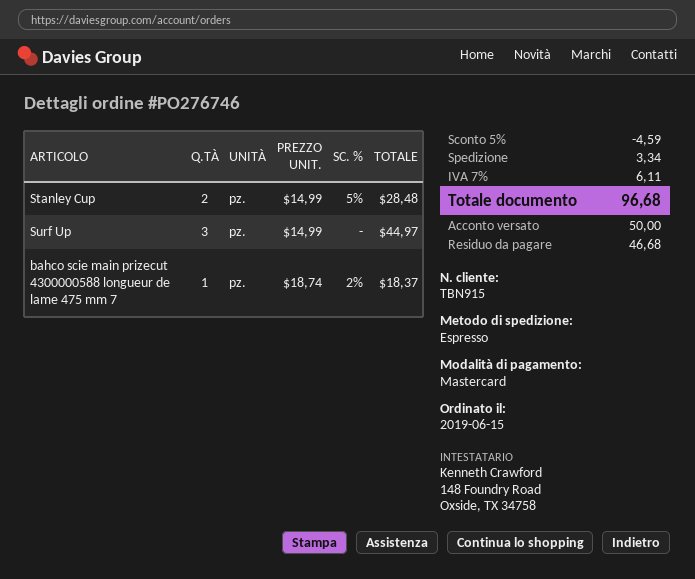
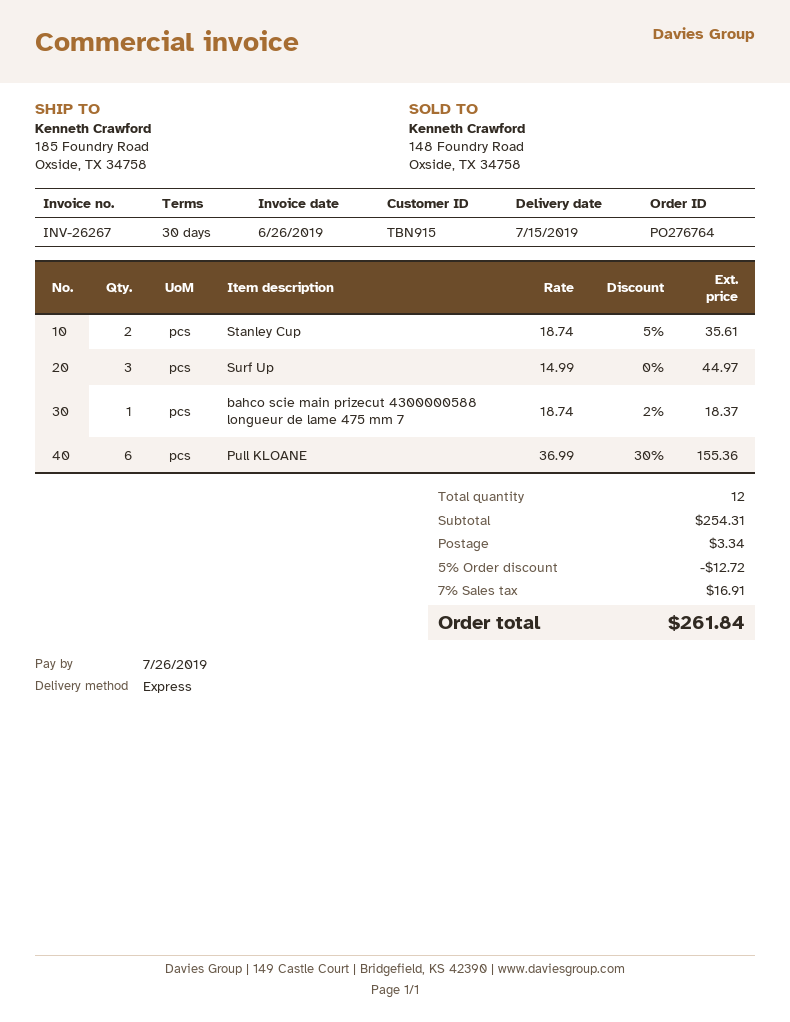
order number: PO276746 -> PO276764
Stanley Cup: 2 x 14.99 - 5% = 28.48 -> 2 x 18.74 - 5% = 35.61
Pull KLOANE: none -> 6 x 36.99 - 30% = 155.36
discount: 5% = 4.59 -> 5% = 12.72
tax: 7% = 6.11 -> 7% = 16.91
total: 96.68 -> 261.84

